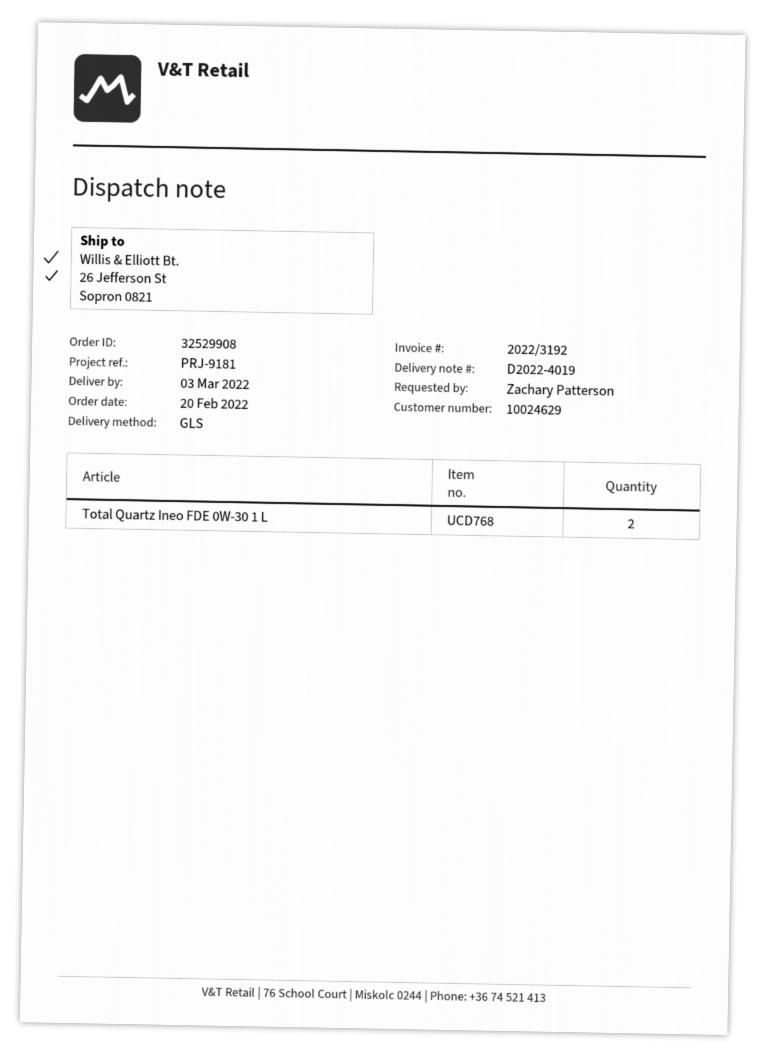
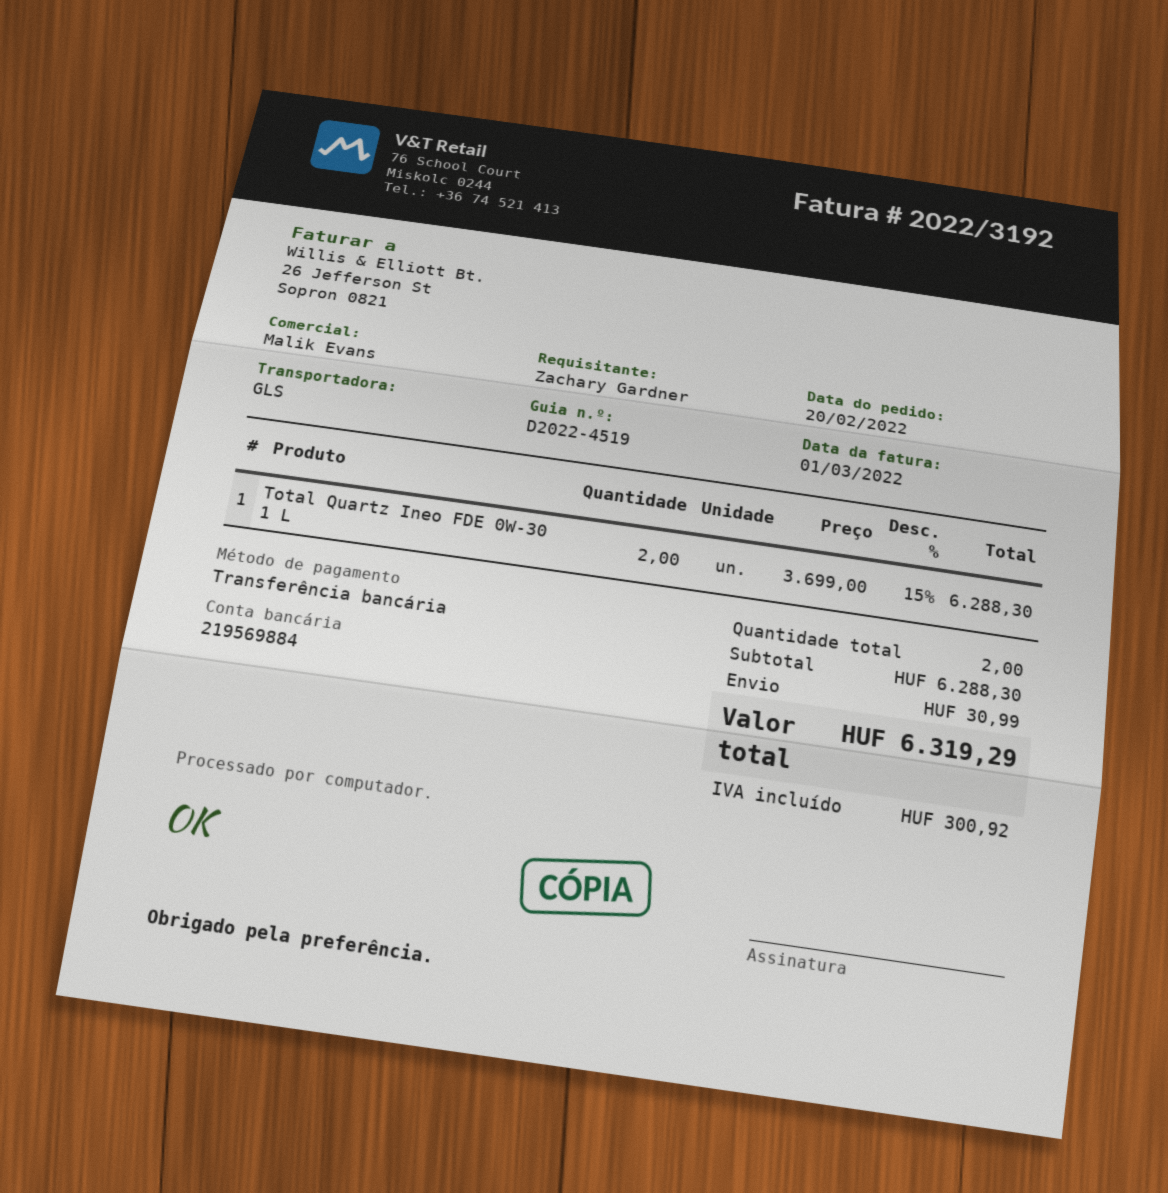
delivery note number: D2022-4019 -> D2022-4519
ordered by: Zachary Patterson -> Zachary Gardner

